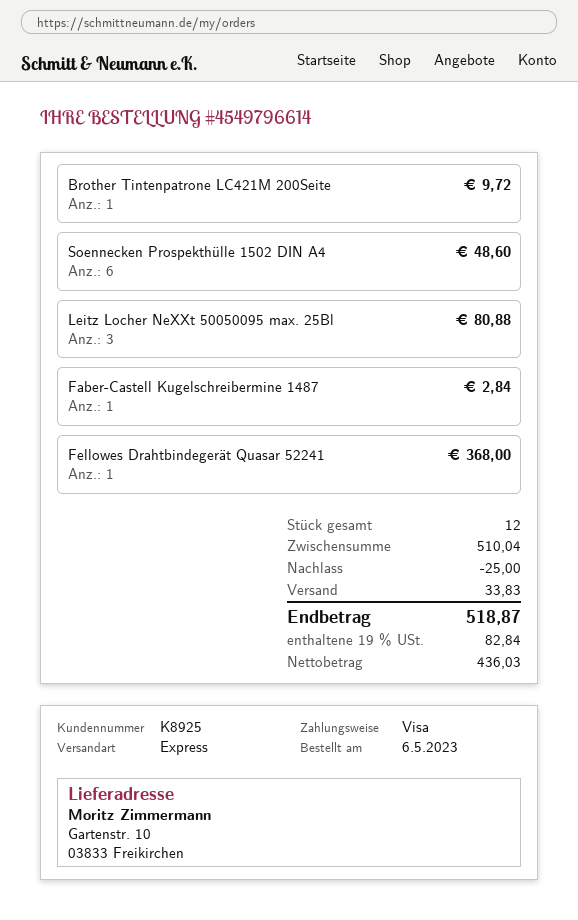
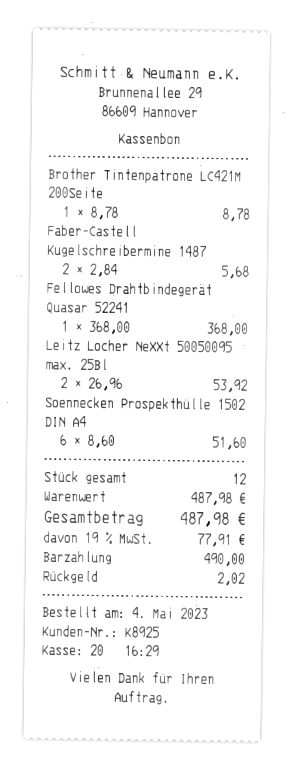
order date: 2023-05-06 -> 2023-05-04
payment method: Visa -> cash
Brother Tintenpatrone LC421M 200Seite: 1 for 9.72 -> 1 for 8.78
Soennecken Prospekthülle 1502 DIN A4: 6 for 48.60 -> 6 for 51.60
Leitz Locher NeXXt 50050095 max. 25Bl: 3 for 80.88 -> 2 for 53.92
Faber-Castell Kugelschreibermine 1487: 1 for 2.84 -> 2 for 5.68
subtotal: 510.04 -> 487.98
discount: 25.00 -> none
shipping: 33.83 -> none
tax: 19% = 82.84 -> 19% = 77.91
total: 518.87 -> 487.98

